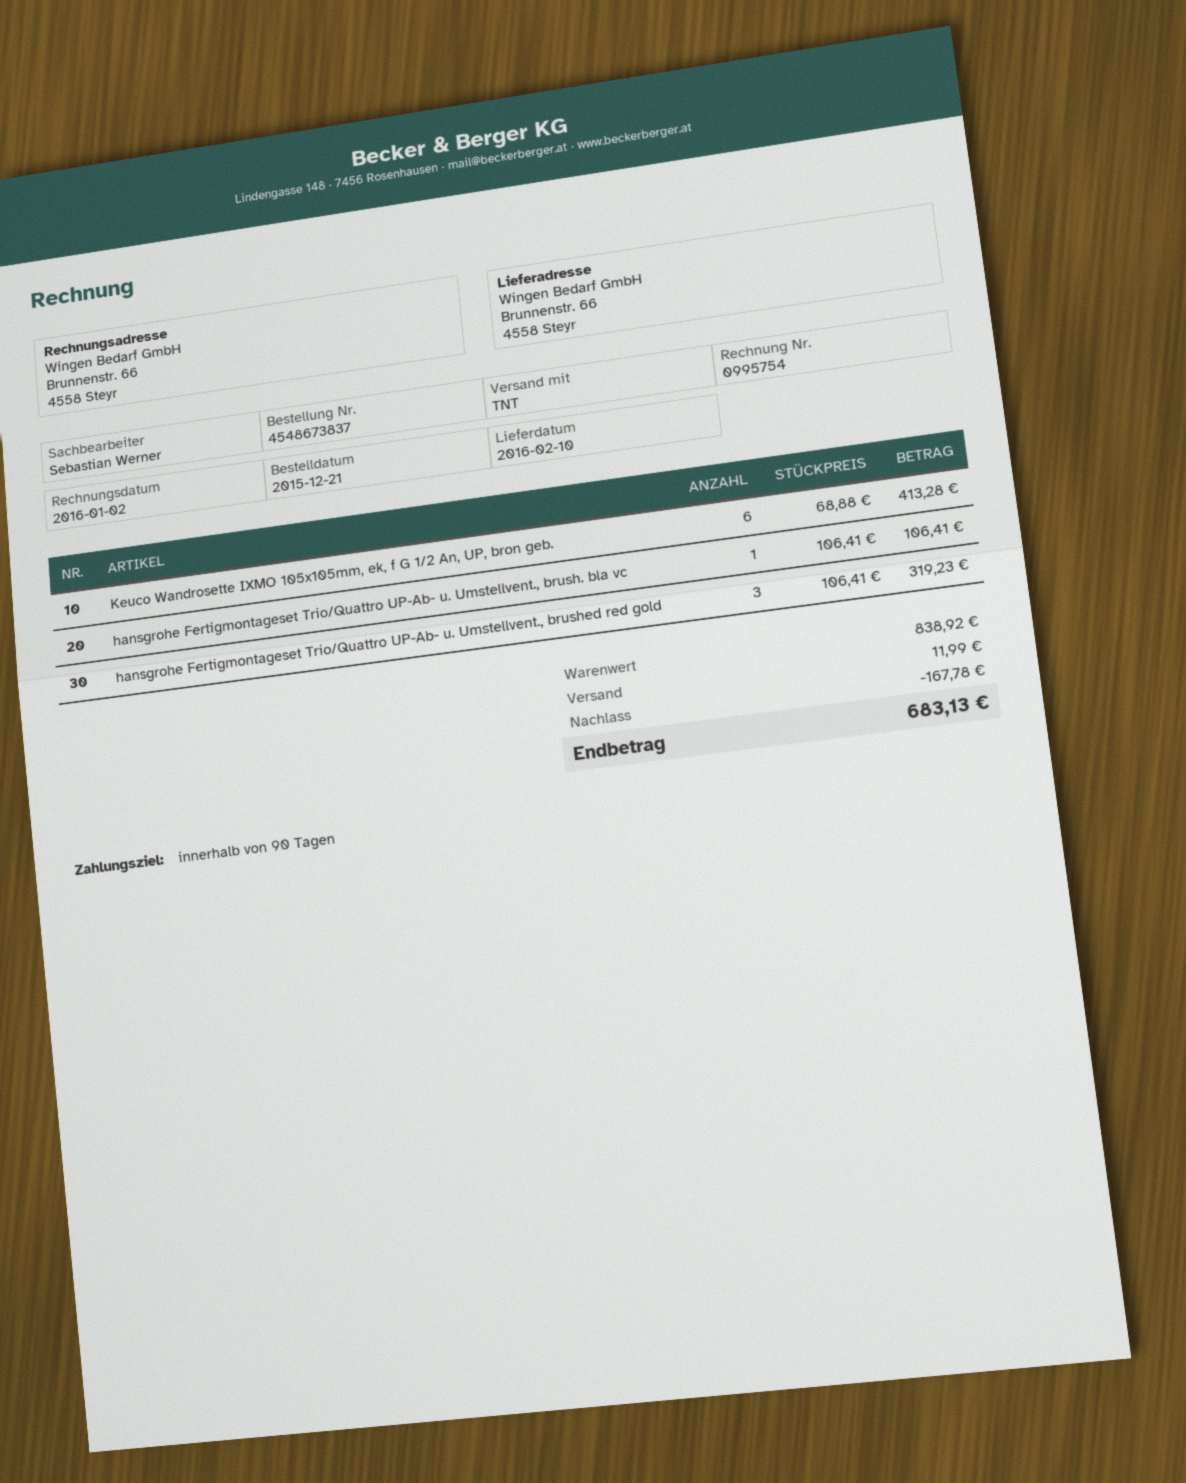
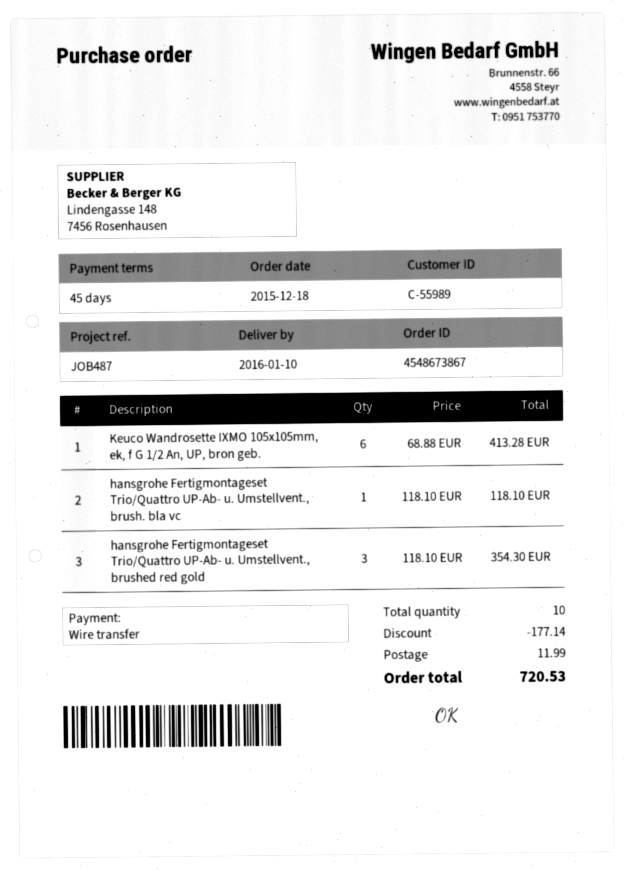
order number: 4548673837 -> 4548673867
order date: 2015-12-21 -> 2015-12-18
delivery date: 2016-02-10 -> 2016-01-10
payment terms: 90 days -> 45 days
hansgrohe Fertigmontageset Trio/Quattro UP-Ab- u. Umstellvent., brush. bla vc: 1 x 106.41 = 106.41 -> 1 x 118.10 = 118.10
hansgrohe Fertigmontageset Trio/Quattro UP-Ab- u. Umstellvent., brushed red gold: 3 x 106.41 = 319.23 -> 3 x 118.10 = 354.30
discount: 167.78 -> 177.14
total: 683.13 -> 720.53

